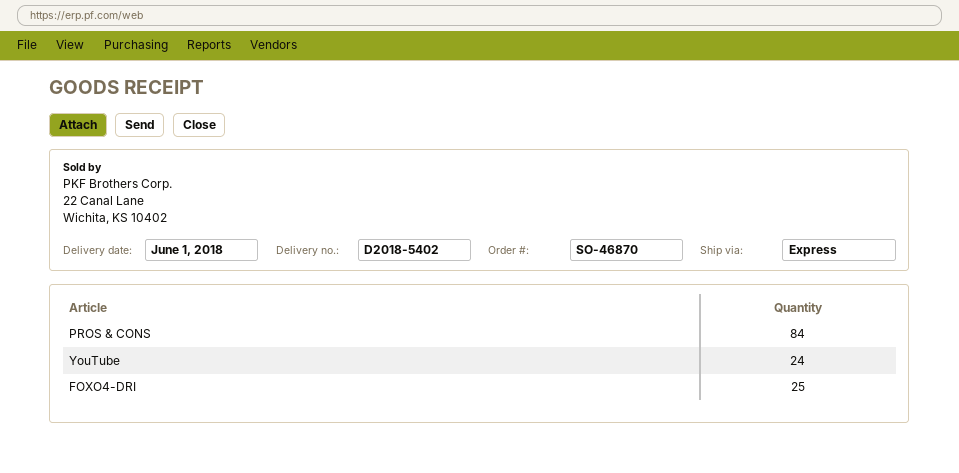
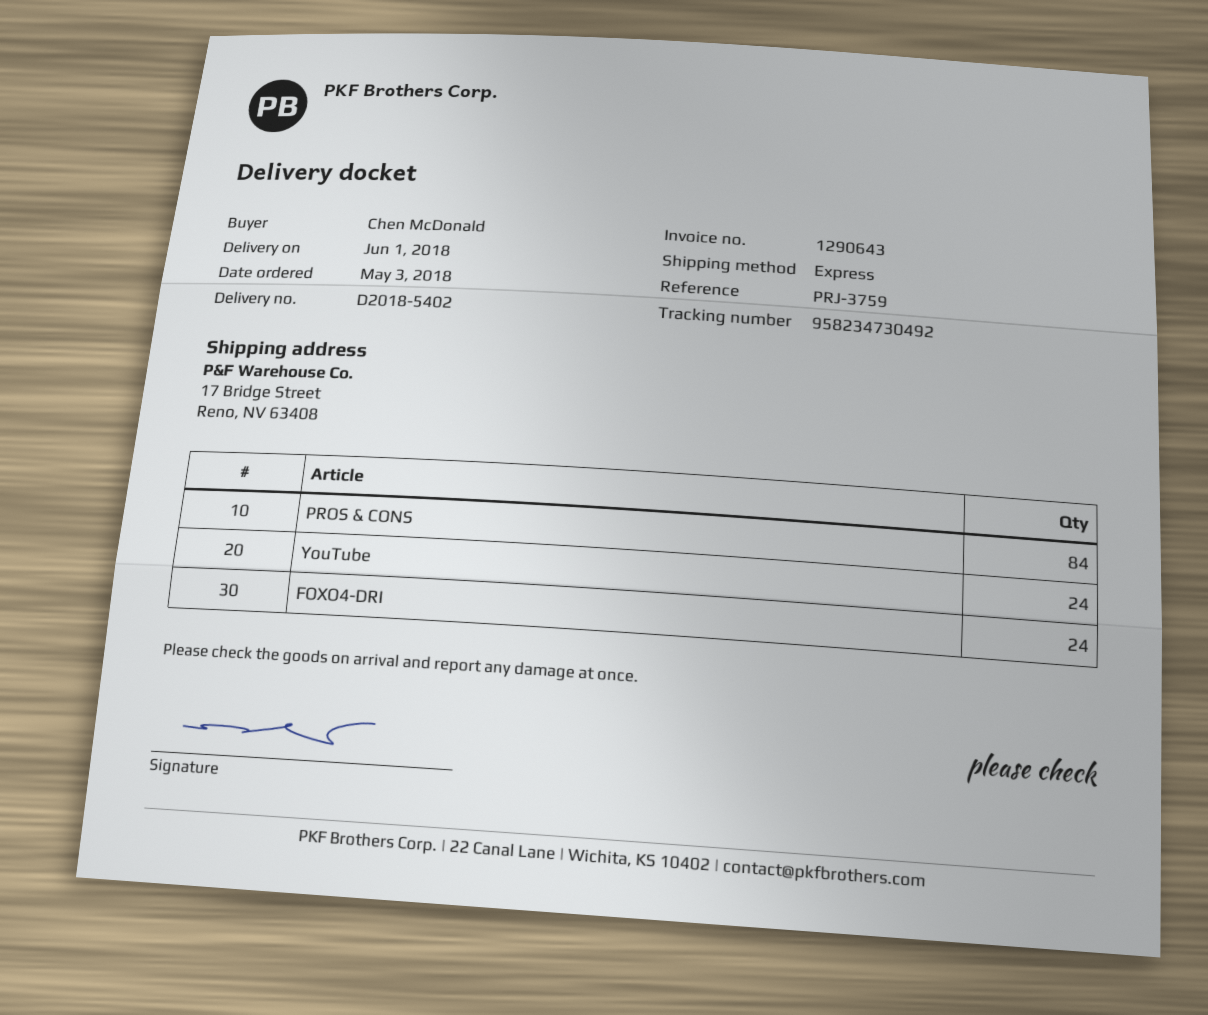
FOXO4-DRI: 25 -> 24

